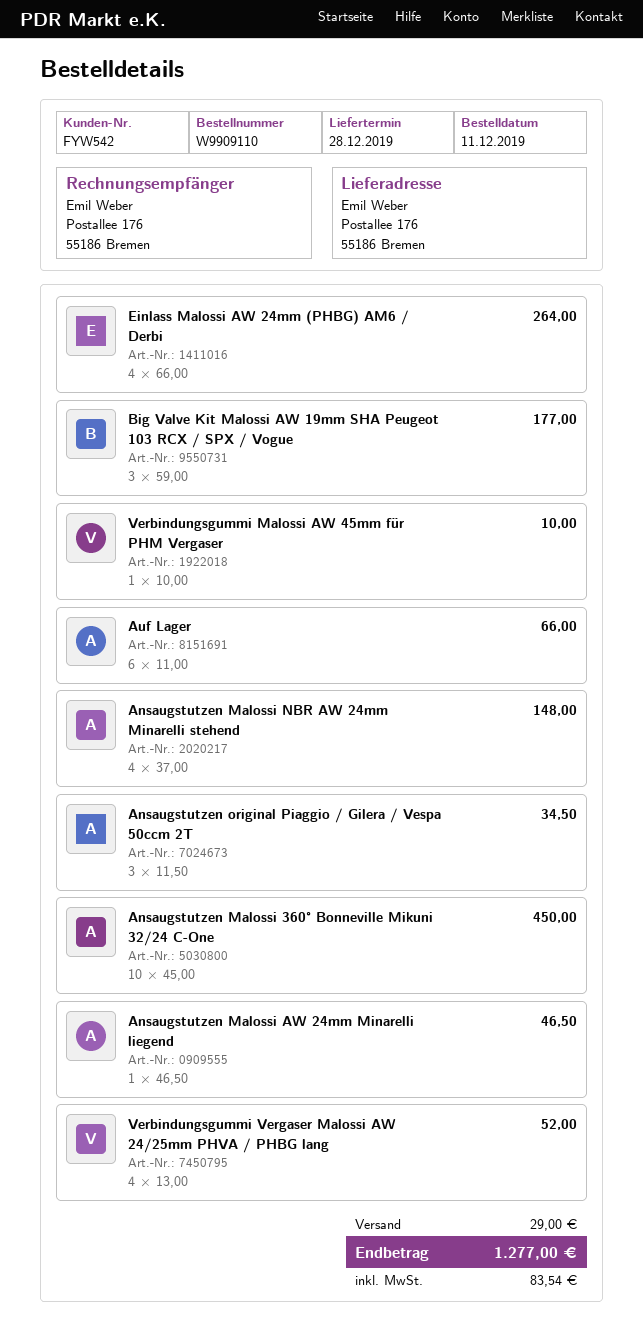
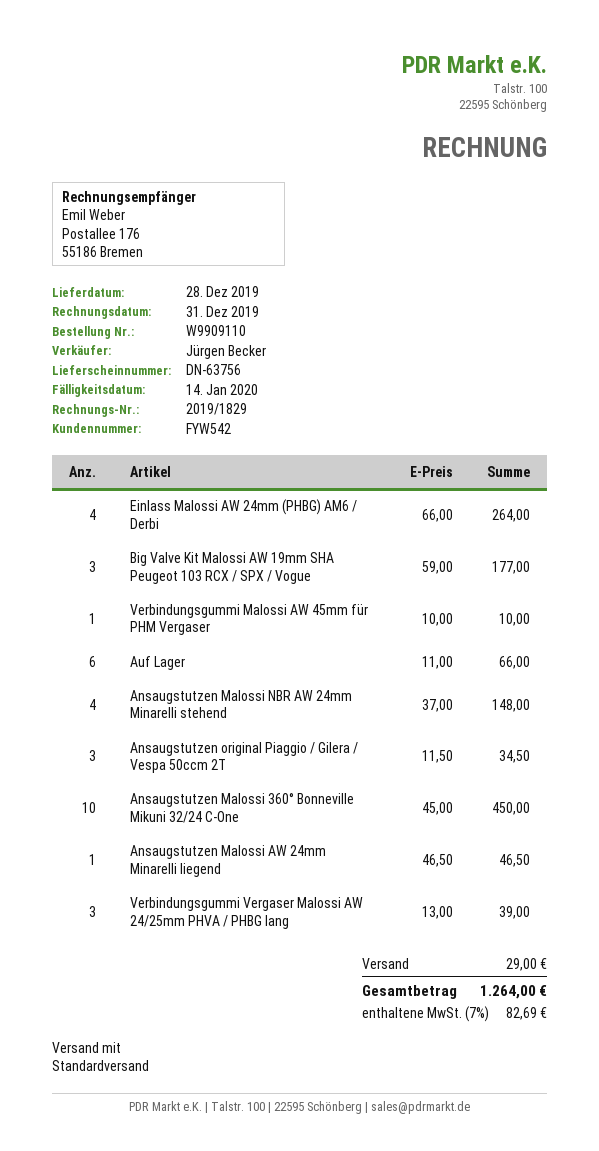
Verbindungsgummi Vergaser Malossi AW 24/25mm PHVA / PHBG lang: 4 x 13.00 = 52.00 -> 3 x 13.00 = 39.00
tax: 83.54 -> 82.69
total: 1277.00 -> 1264.00

